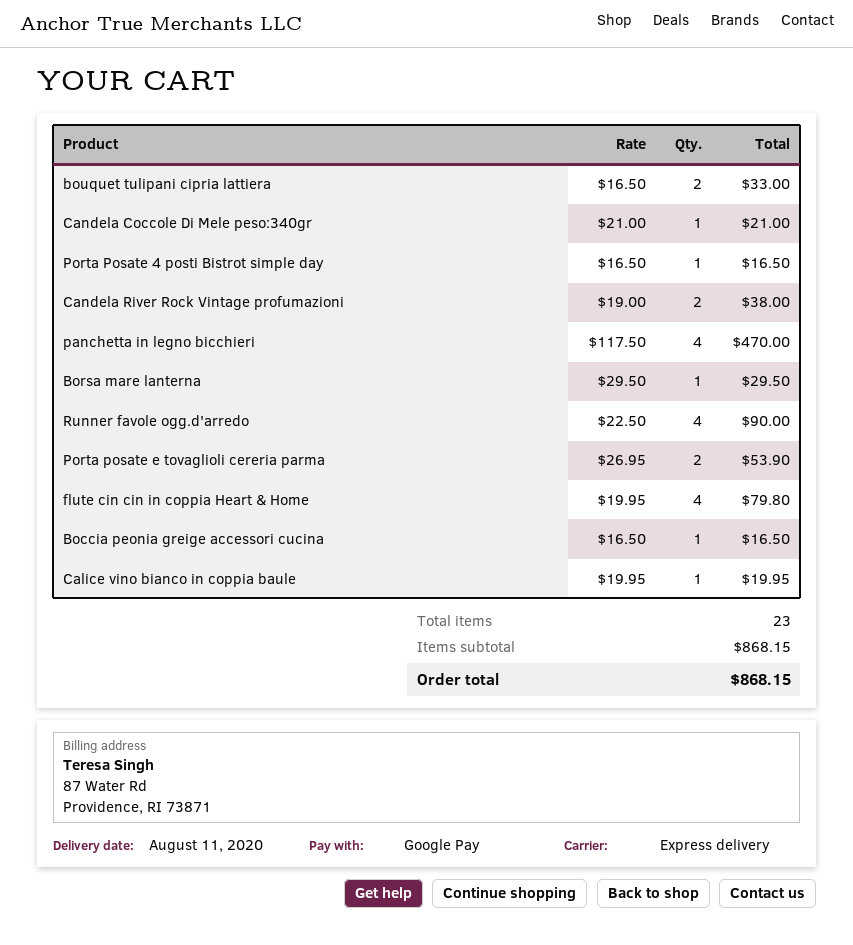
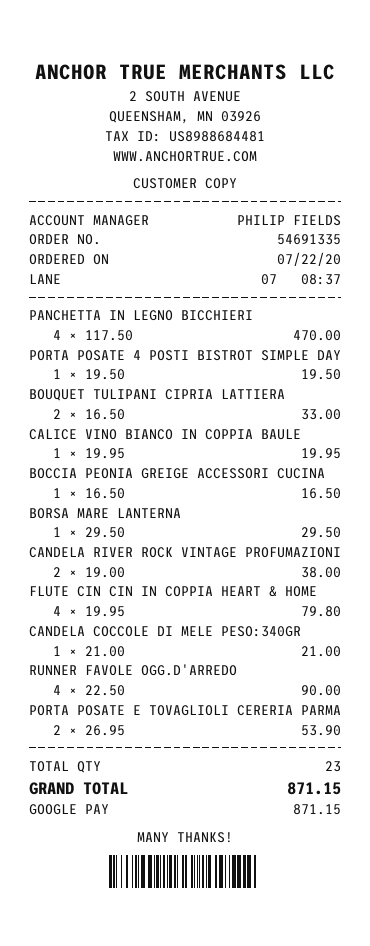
Porta Posate 4 posti Bistrot simple day: 1 x 16.50 = 16.50 -> 1 x 19.50 = 19.50
total: 868.15 -> 871.15

